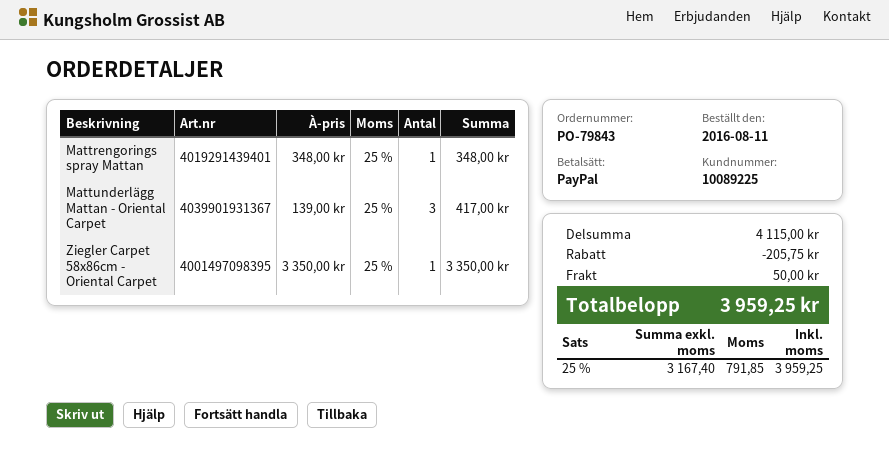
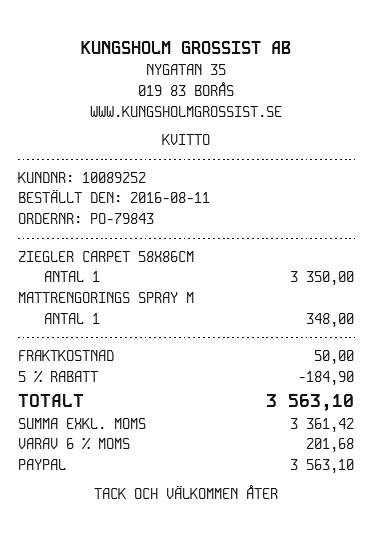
customer number: 10089225 -> 10089252
Mattunderlägg Mattan - Oriental Carpet: 3 for 417.00 -> none
discount: 205.75 -> 184.90
net: 3167.40 -> 3361.42
tax: 25% = 791.85 -> 6% = 201.68
total: 3959.25 -> 3563.10

